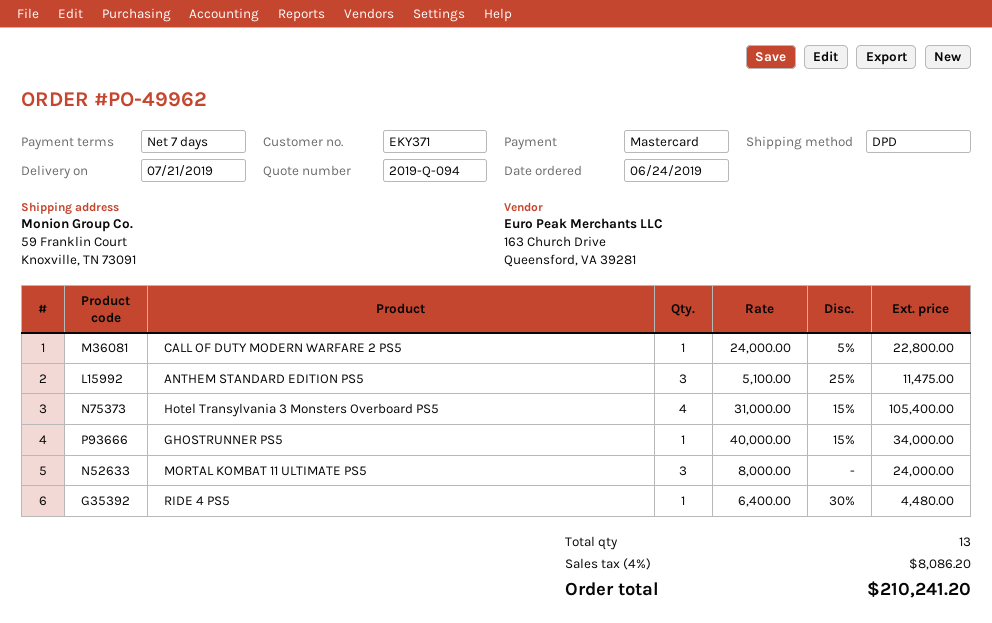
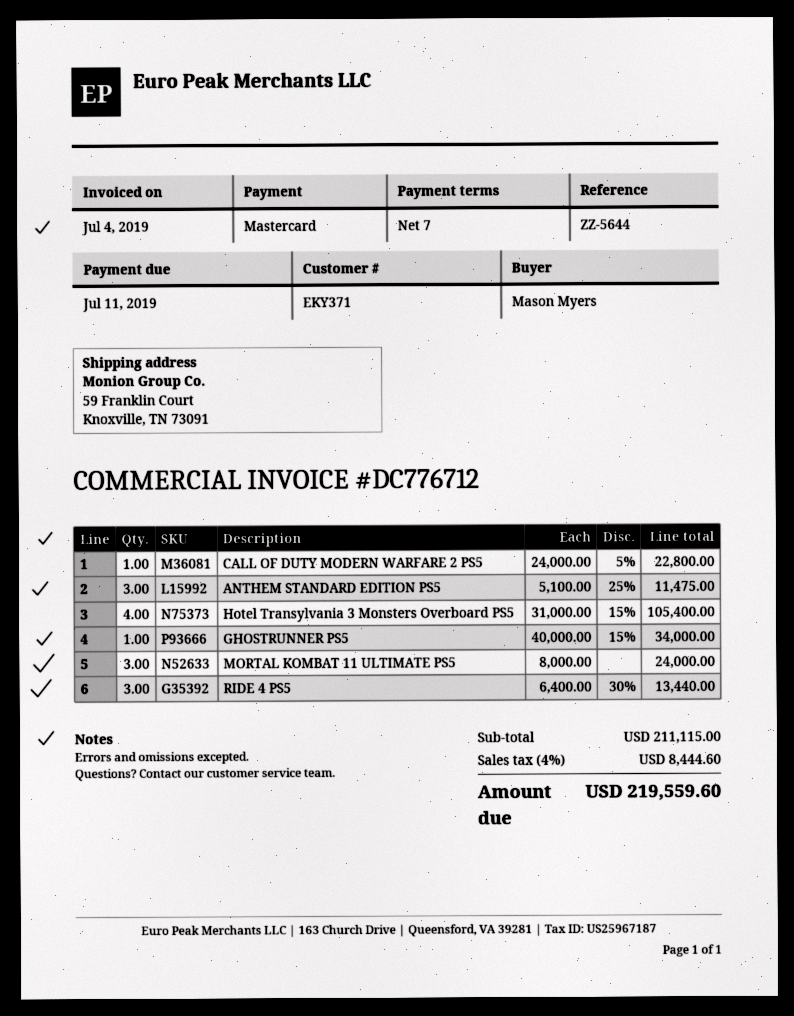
RIDE 4 PS5: 1 x 6400.00 - 30% = 4480.00 -> 3 x 6400.00 - 30% = 13440.00
tax: 4% = 8086.20 -> 4% = 8444.60
total: 210241.20 -> 219559.60

